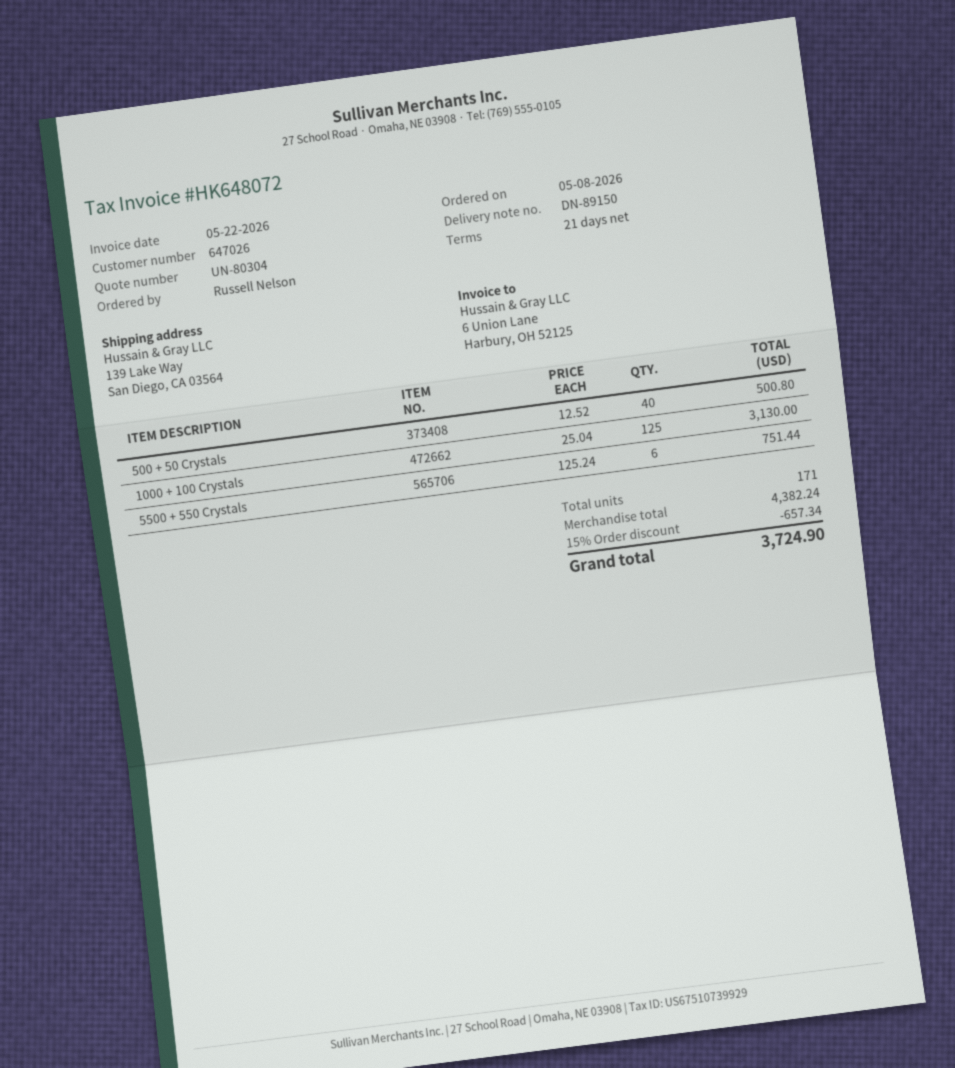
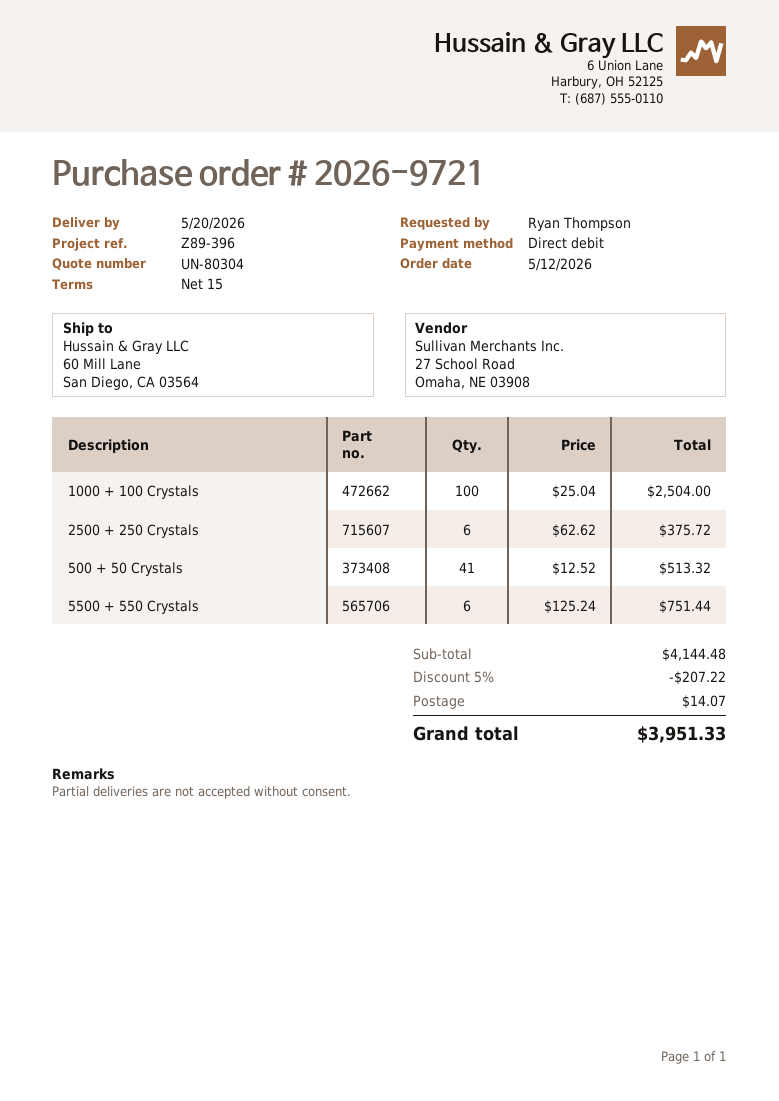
order date: 2026-05-08 -> 2026-05-12
payment terms: 21 days -> 15 days
ordered by: Russell Nelson -> Ryan Thompson
ship to: 139 Lake Way, San Diego, CA 03564 -> 60 Mill Lane, San Diego, CA 03564
500 + 50 Crystals: 40 x 12.52 = 500.80 -> 41 x 12.52 = 513.32
1000 + 100 Crystals: 125 x 25.04 = 3130.00 -> 100 x 25.04 = 2504.00
2500 + 250 Crystals: none -> 6 x 62.62 = 375.72
subtotal: 4382.24 -> 4144.48
discount: 15% = 657.34 -> 5% = 207.22
shipping: none -> 14.07
total: 3724.90 -> 3951.33

